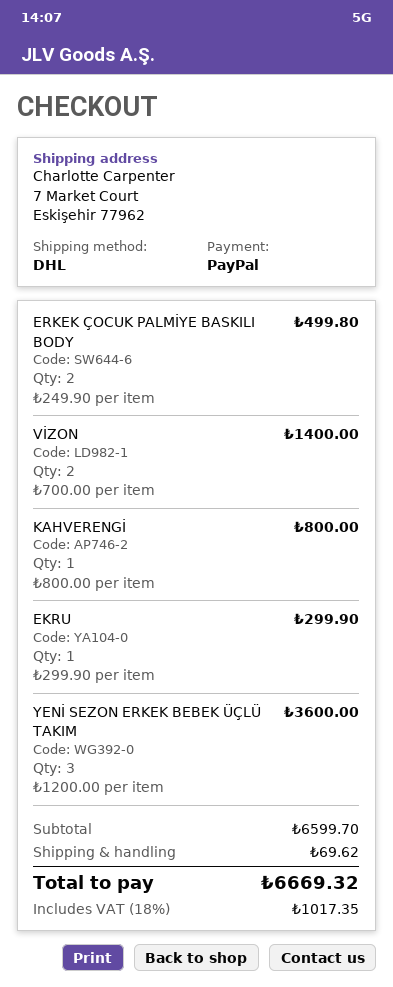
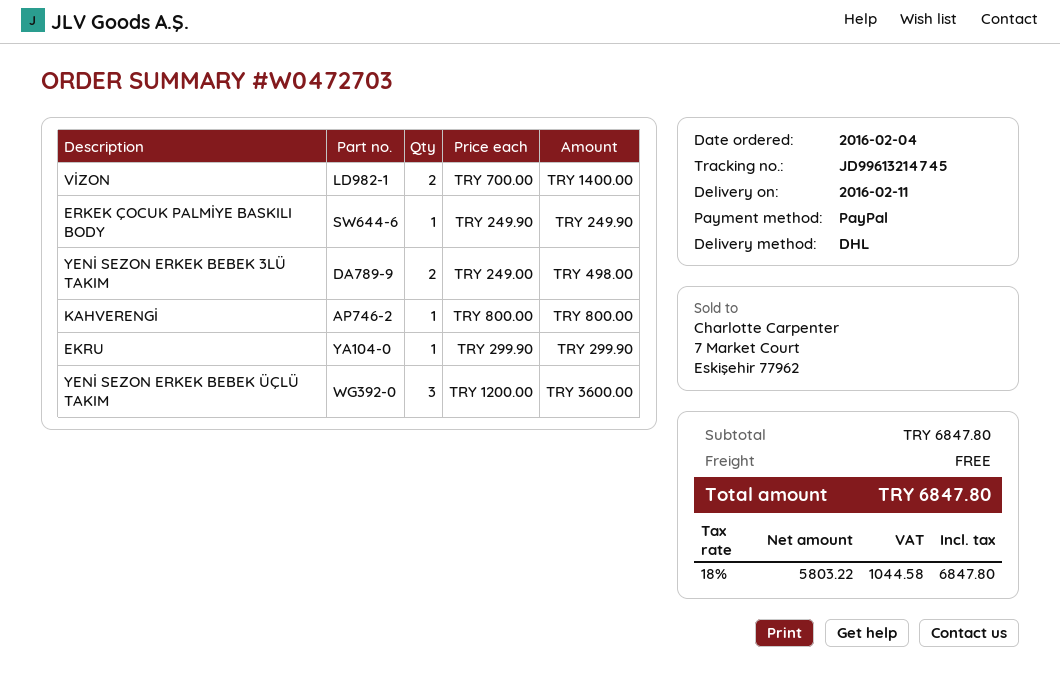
ERKEK ÇOCUK PALMİYE BASKILI BODY: 2 x 249.90 = 499.80 -> 1 x 249.90 = 249.90
YENİ SEZON ERKEK BEBEK 3LÜ TAKIM: none -> 2 x 249.00 = 498.00
subtotal: 6599.70 -> 6847.80
shipping: 69.62 -> 0.00
tax: 18% = 1017.35 -> 18% = 1044.58
total: 6669.32 -> 6847.80

